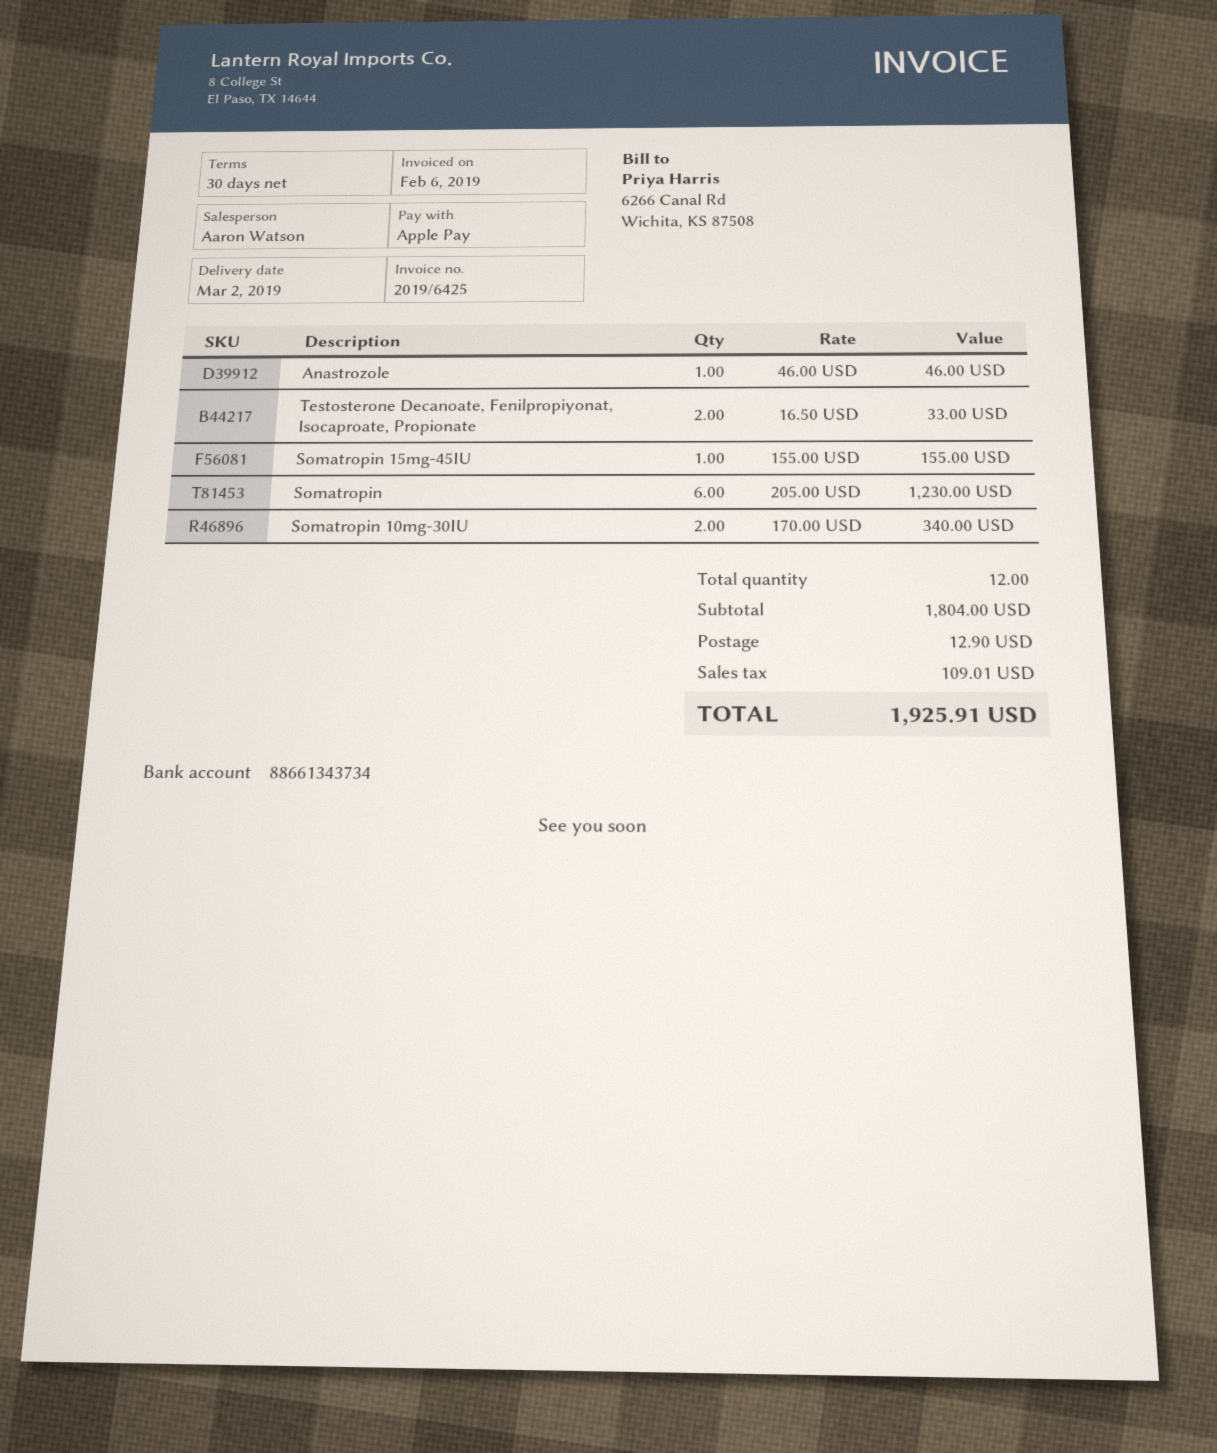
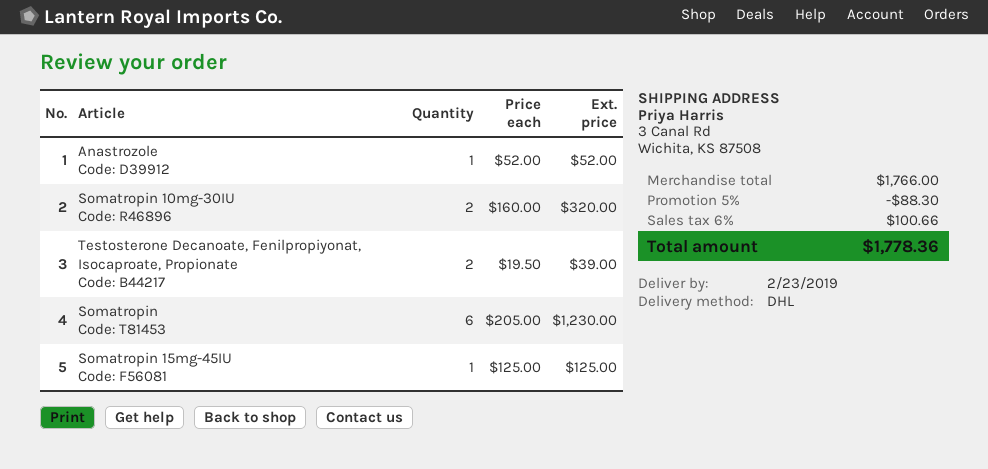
delivery date: 2019-03-02 -> 2019-02-23
Anastrozole: 1 x 46.00 = 46.00 -> 1 x 52.00 = 52.00
Testosterone Decanoate, Fenilpropiyonat, Isocaproate, Propionate: 2 x 16.50 = 33.00 -> 2 x 19.50 = 39.00
Somatropin 15mg-45IU: 1 x 155.00 = 155.00 -> 1 x 125.00 = 125.00
Somatropin 10mg-30IU: 2 x 170.00 = 340.00 -> 2 x 160.00 = 320.00
subtotal: 1804.00 -> 1766.00
discount: none -> 5% = 88.30
shipping: 12.90 -> none
tax: 109.01 -> 100.66
total: 1925.91 -> 1778.36

